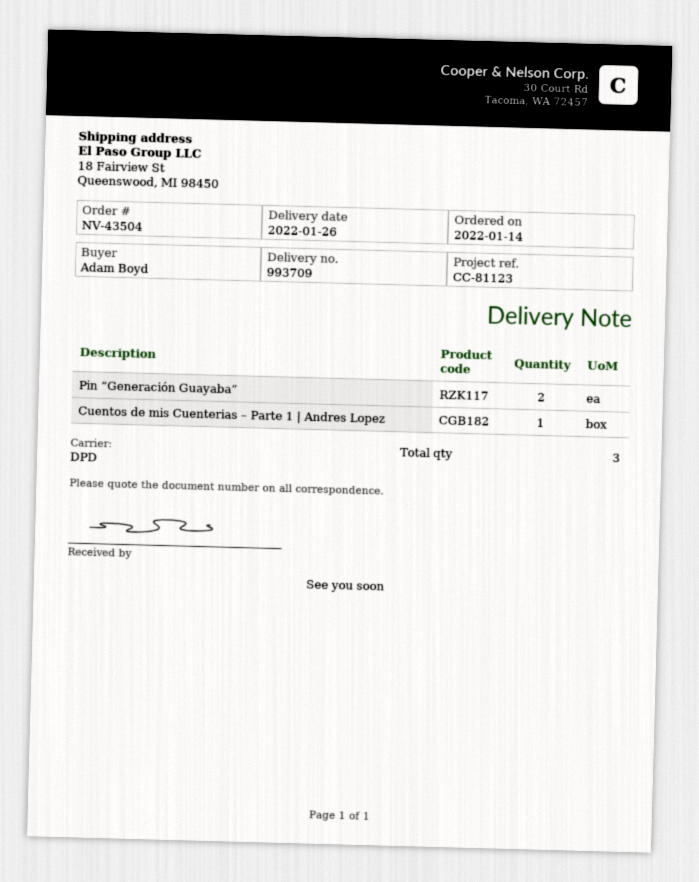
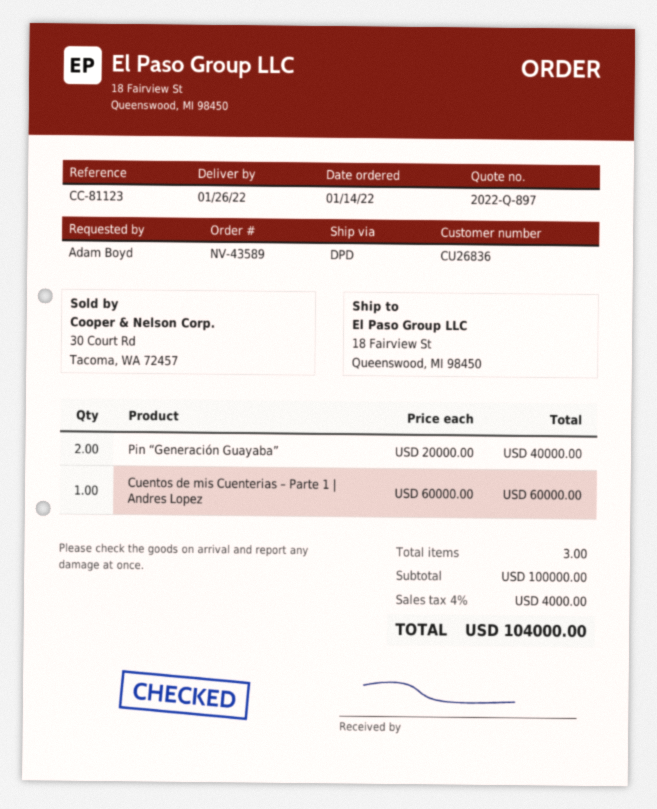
order number: NV-43504 -> NV-43589

